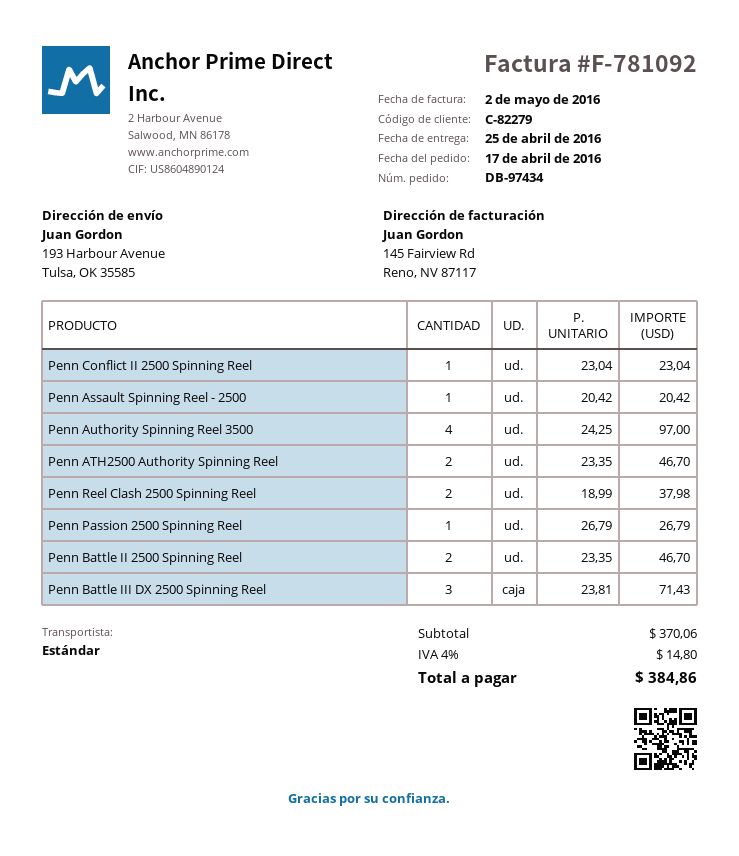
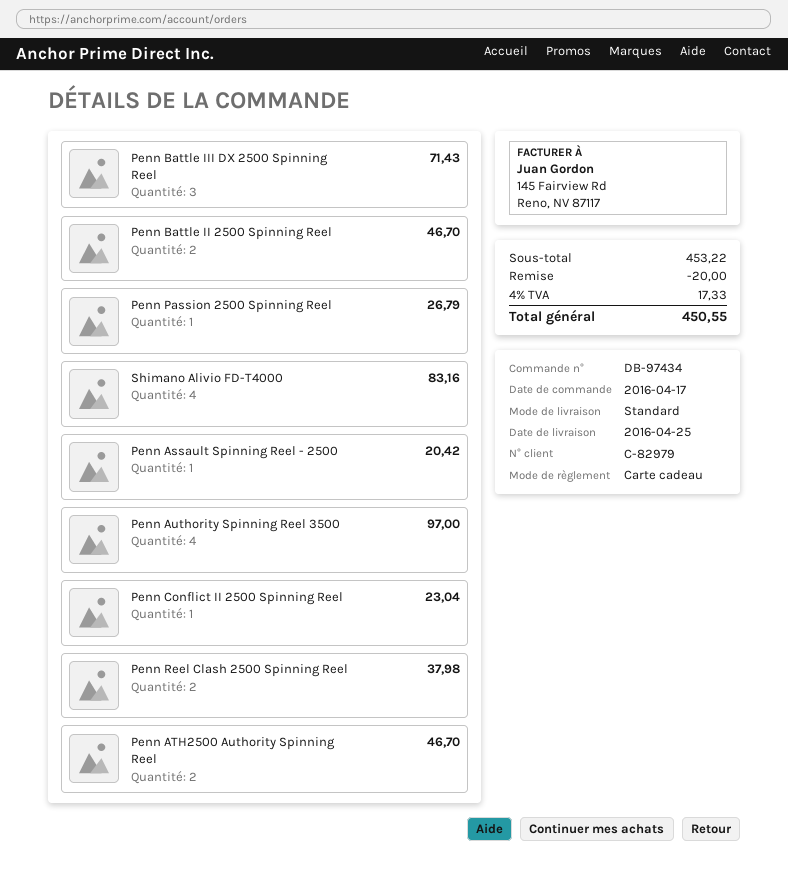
customer number: C-82279 -> C-82979
Shimano Alivio FD-T4000: none -> 4 for 83.16
subtotal: 370.06 -> 453.22
discount: none -> 20.00
tax: 4% = 14.80 -> 4% = 17.33
total: 384.86 -> 450.55

